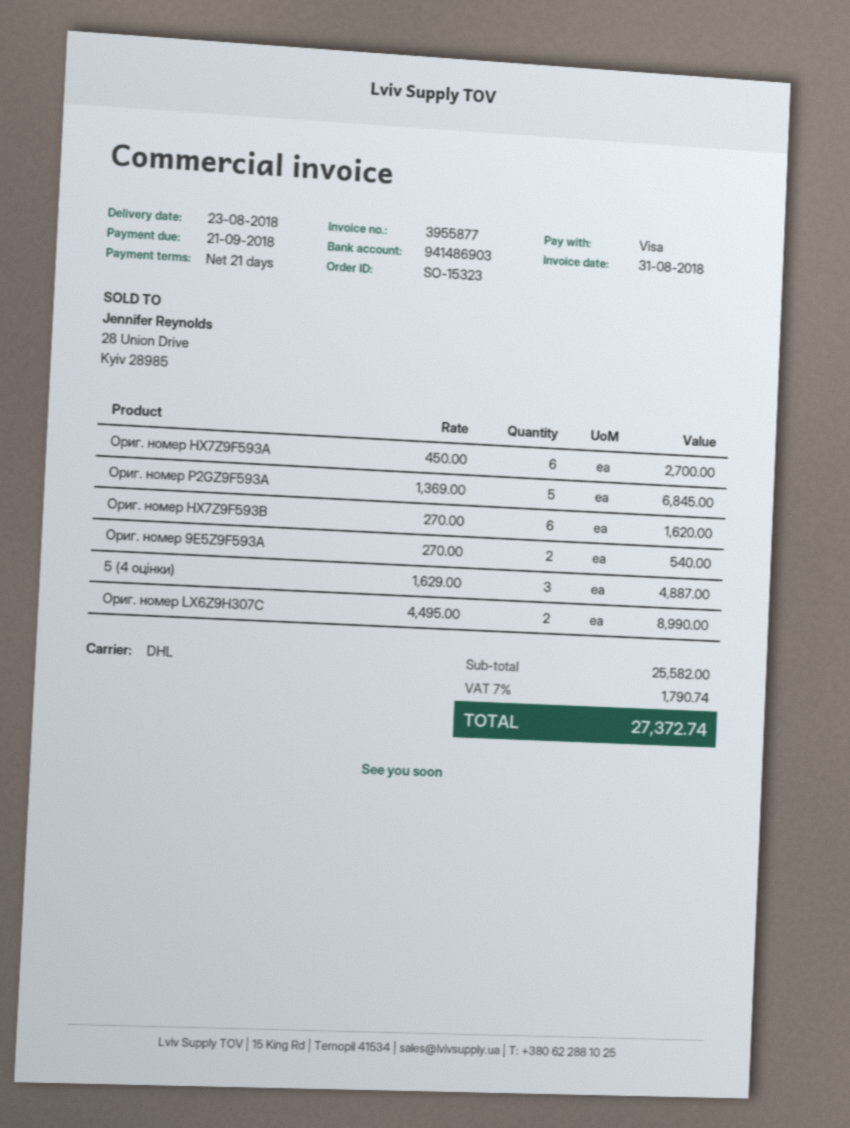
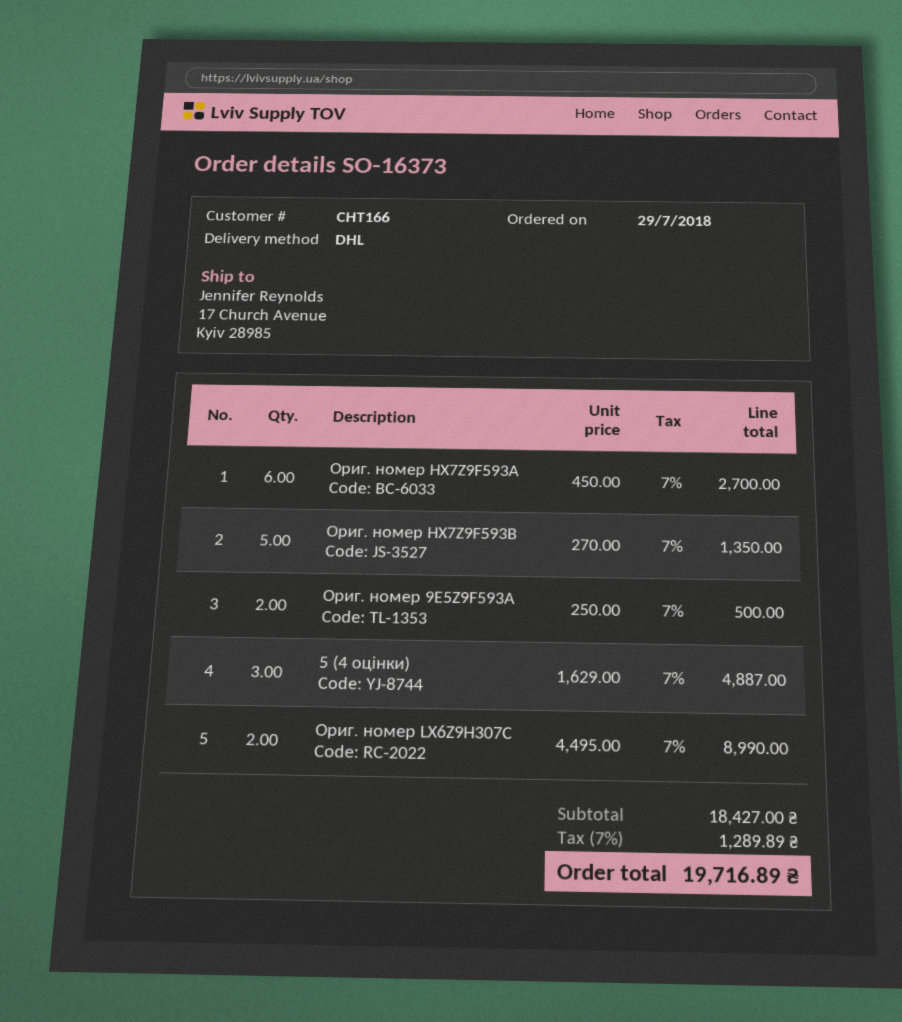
order number: SO-15323 -> SO-16373
Ориг. номер P2GZ9F593A: 5 x 1369.00 = 6845.00 -> none
Ориг. номер HX7Z9F593B: 6 x 270.00 = 1620.00 -> 5 x 270.00 = 1350.00
Ориг. номер 9E5Z9F593A: 2 x 270.00 = 540.00 -> 2 x 250.00 = 500.00
subtotal: 25582.00 -> 18427.00
tax: 7% = 1790.74 -> 7% = 1289.89
total: 27372.74 -> 19716.89

